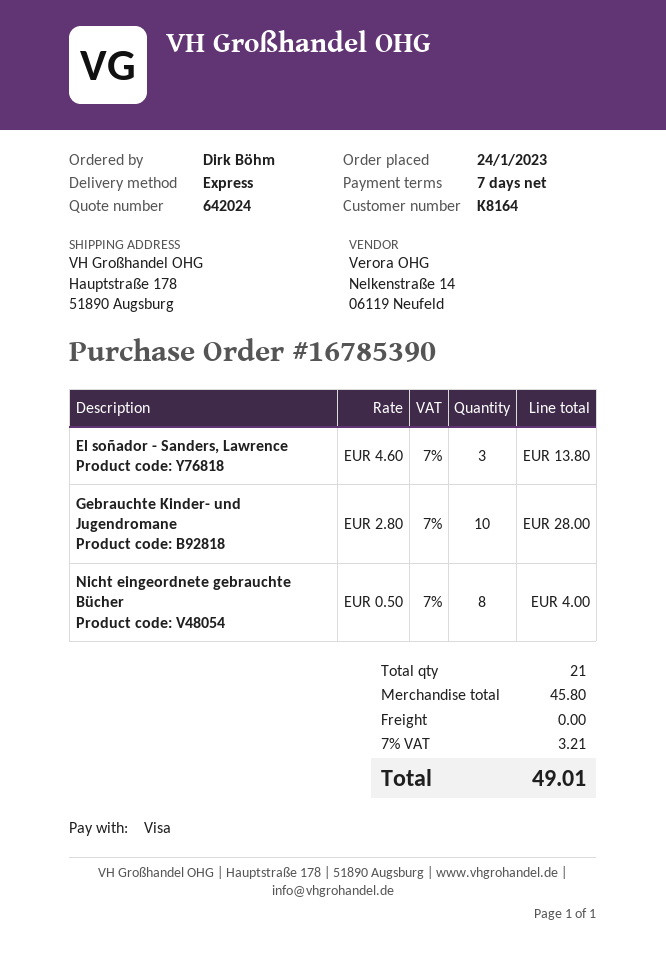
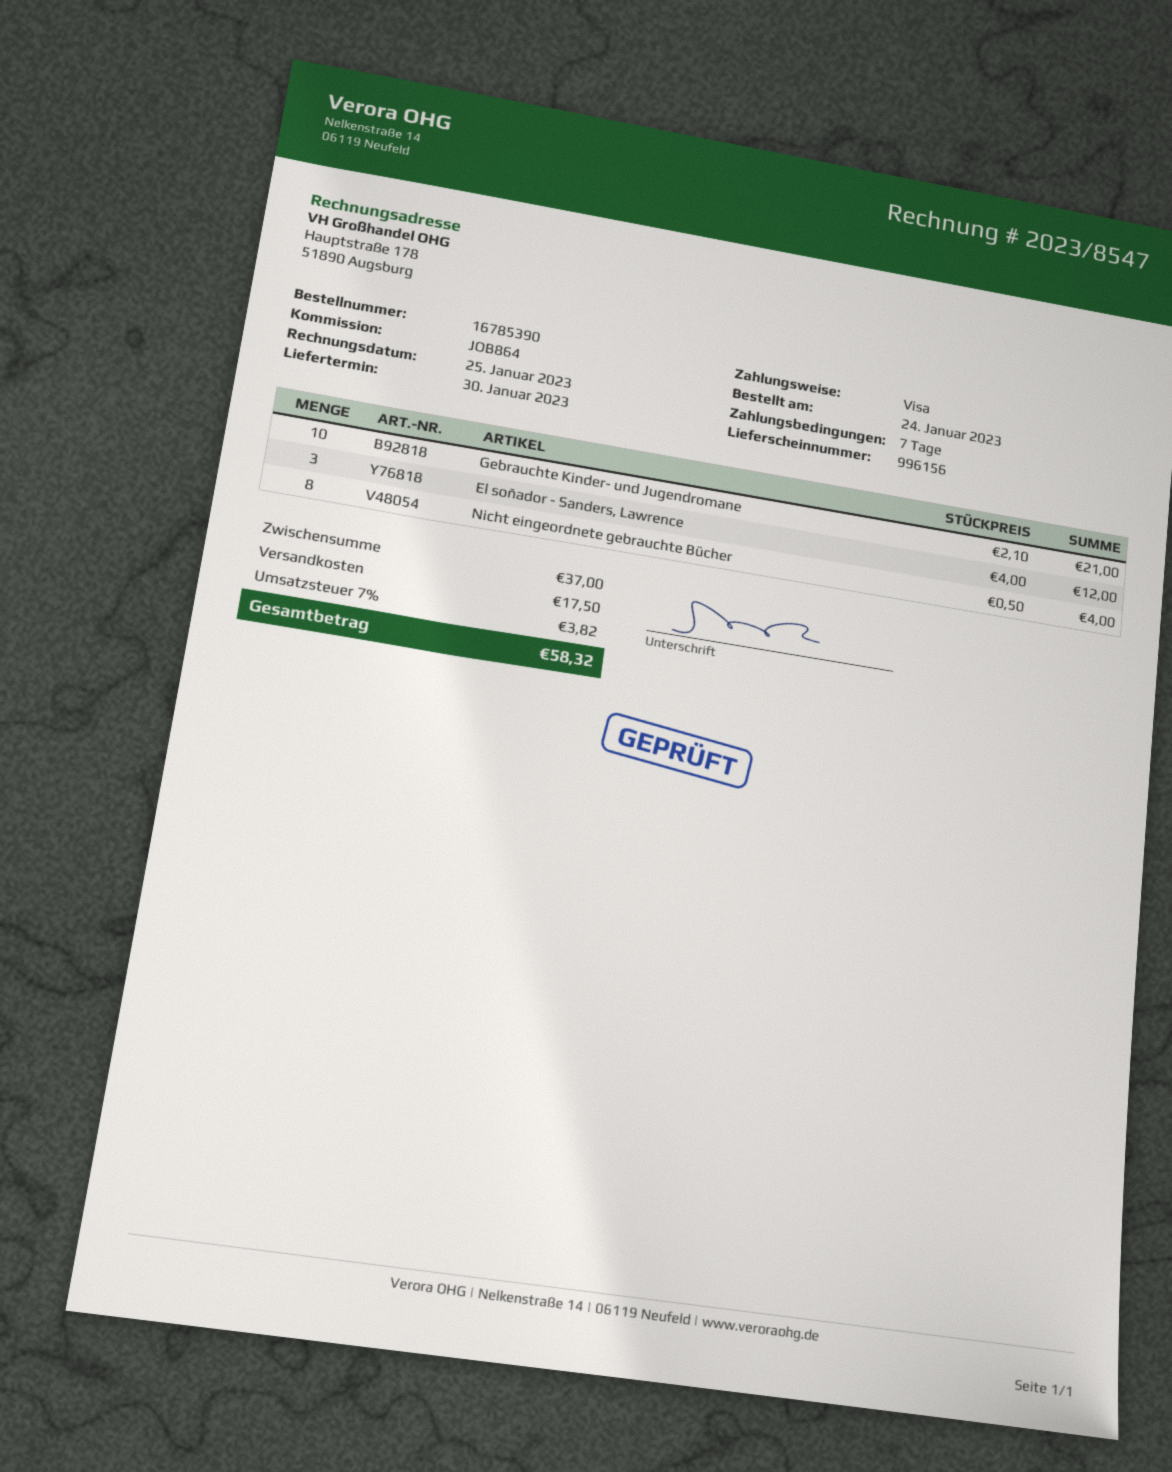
El soñador - Sanders, Lawrence: 3 x 4.60 = 13.80 -> 3 x 4.00 = 12.00
Gebrauchte Kinder- und Jugendromane: 10 x 2.80 = 28.00 -> 10 x 2.10 = 21.00
subtotal: 45.80 -> 37.00
shipping: 0.00 -> 17.50
tax: 7% = 3.21 -> 7% = 3.82
total: 49.01 -> 58.32

